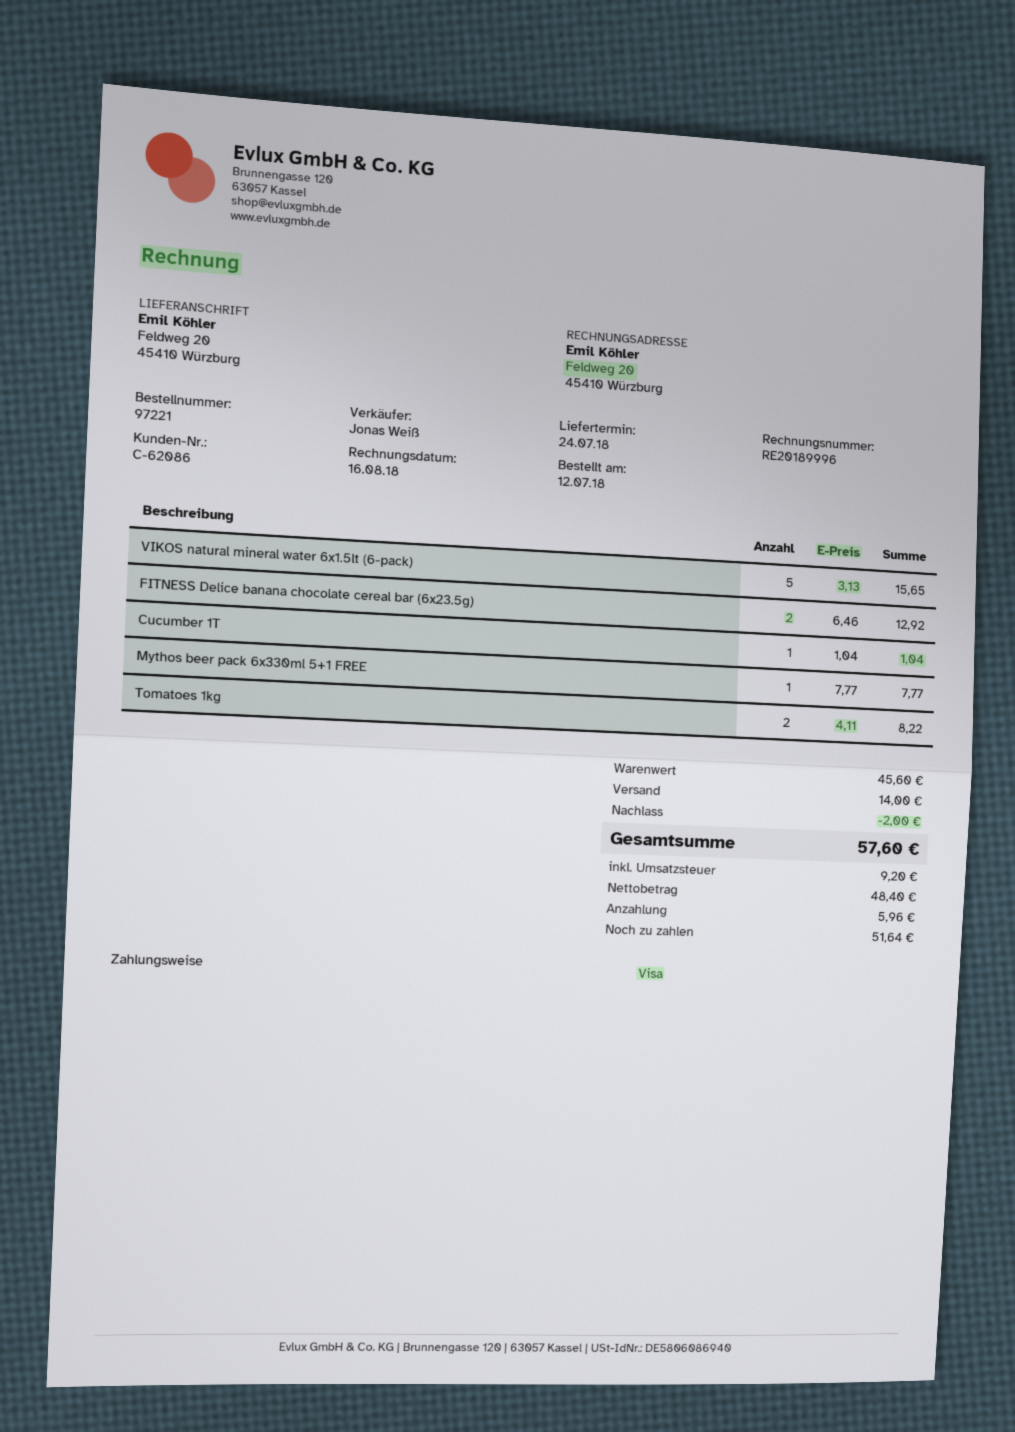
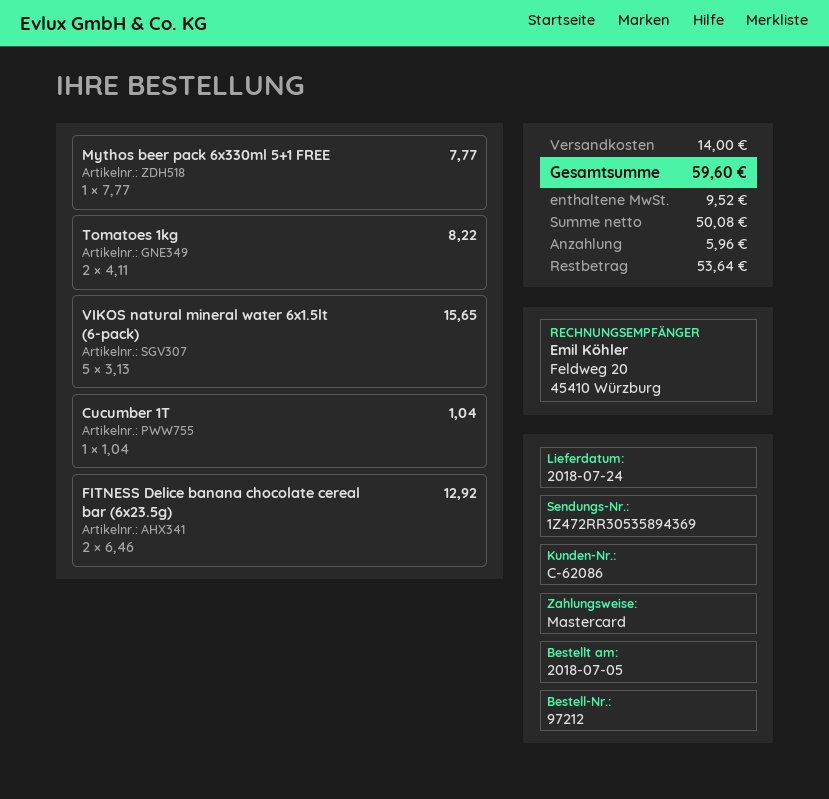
order number: 97221 -> 97212
order date: 2018-07-12 -> 2018-07-05
payment method: Visa -> Mastercard
discount: 2.00 -> none
net: 48.40 -> 50.08
tax: 9.20 -> 9.52
total: 57.60 -> 59.60
balance: 51.64 -> 53.64

